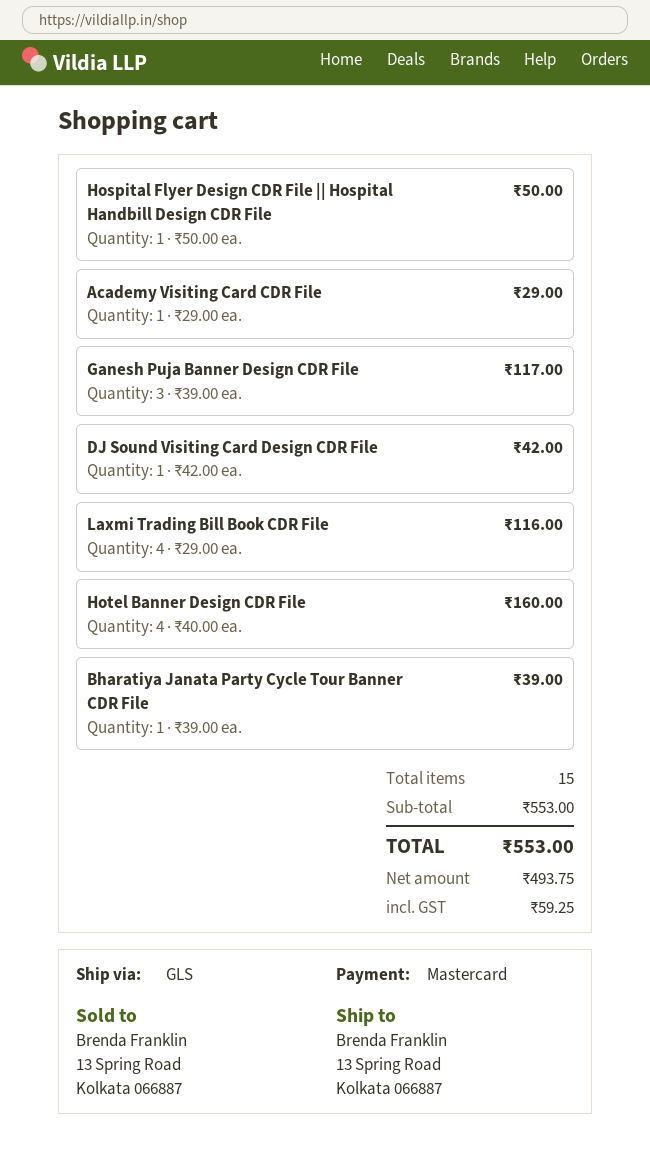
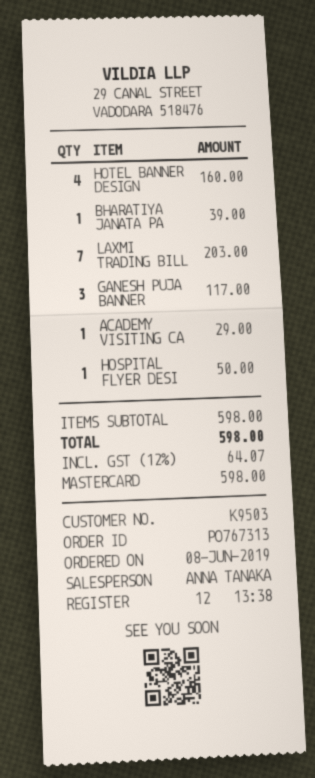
DJ Sound Visiting Card Design CDR File: 1 for 42.00 -> none
Laxmi Trading Bill Book CDR File: 4 for 116.00 -> 7 for 203.00
subtotal: 553.00 -> 598.00
tax: 59.25 -> 64.07
total: 553.00 -> 598.00

